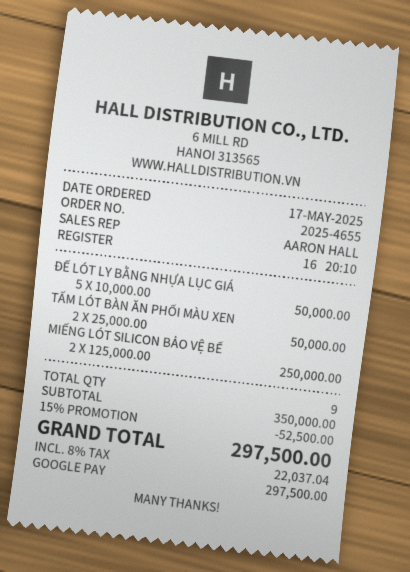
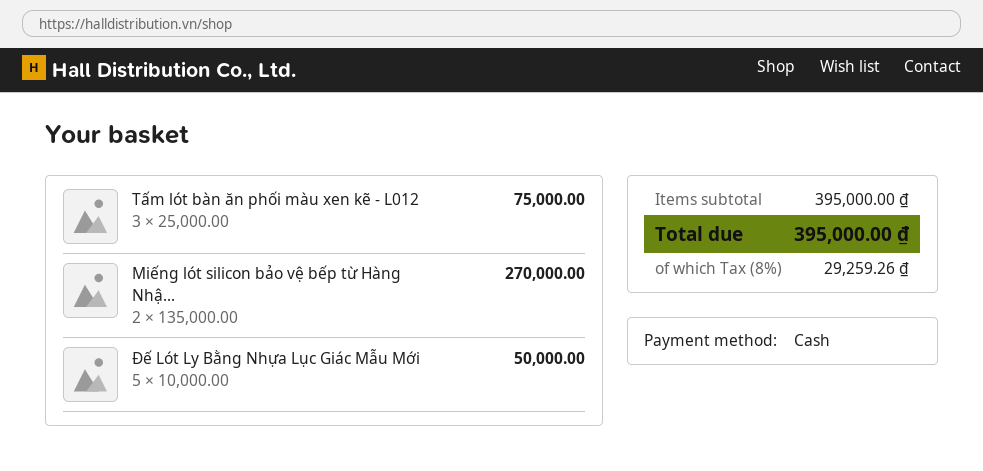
payment method: Google Pay -> cash
TẤM LÓT BÀN ĂN PHỐI MÀU XEN: 2 x 25000.00 = 50000.00 -> 3 x 25000.00 = 75000.00
MIẾNG LÓT SILICON BẢO VỆ BẾ: 2 x 125000.00 = 250000.00 -> 2 x 135000.00 = 270000.00
subtotal: 350000.00 -> 395000.00
discount: 15% = 52500.00 -> none
tax: 8% = 22037.04 -> 8% = 29259.26
total: 297500.00 -> 395000.00

